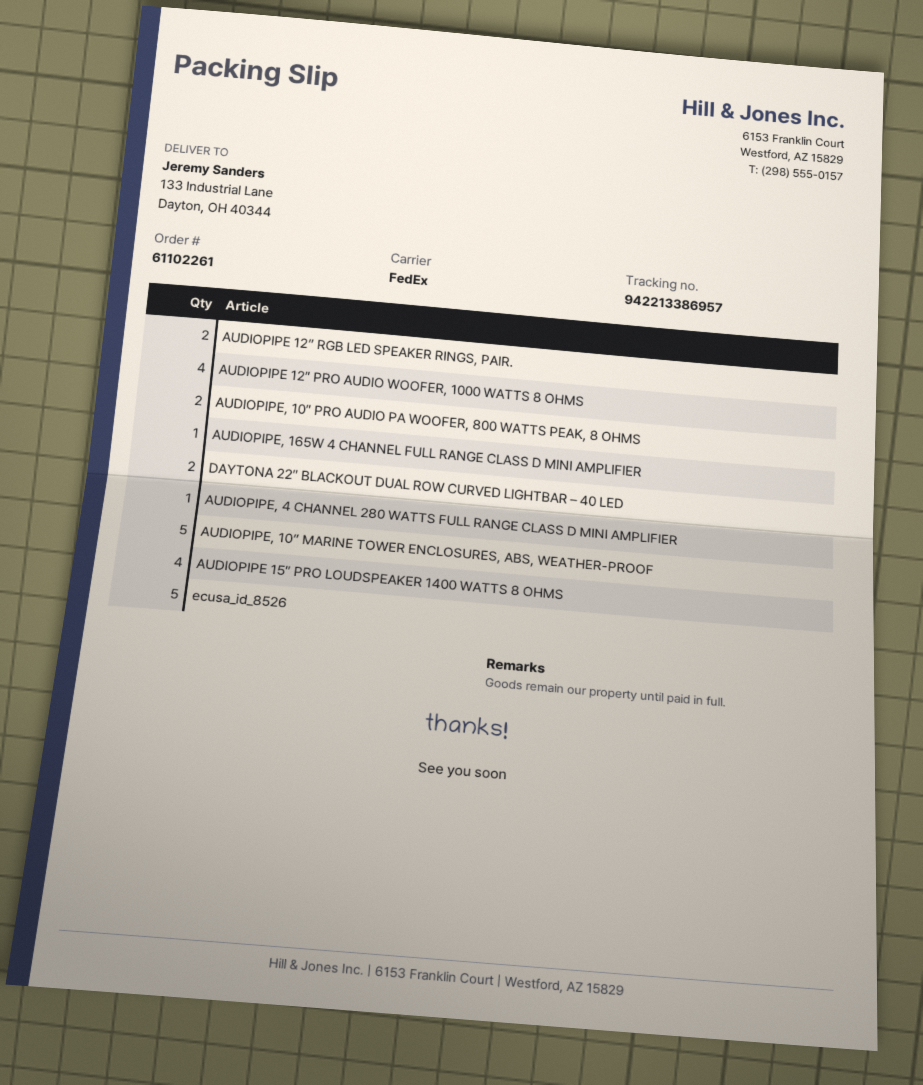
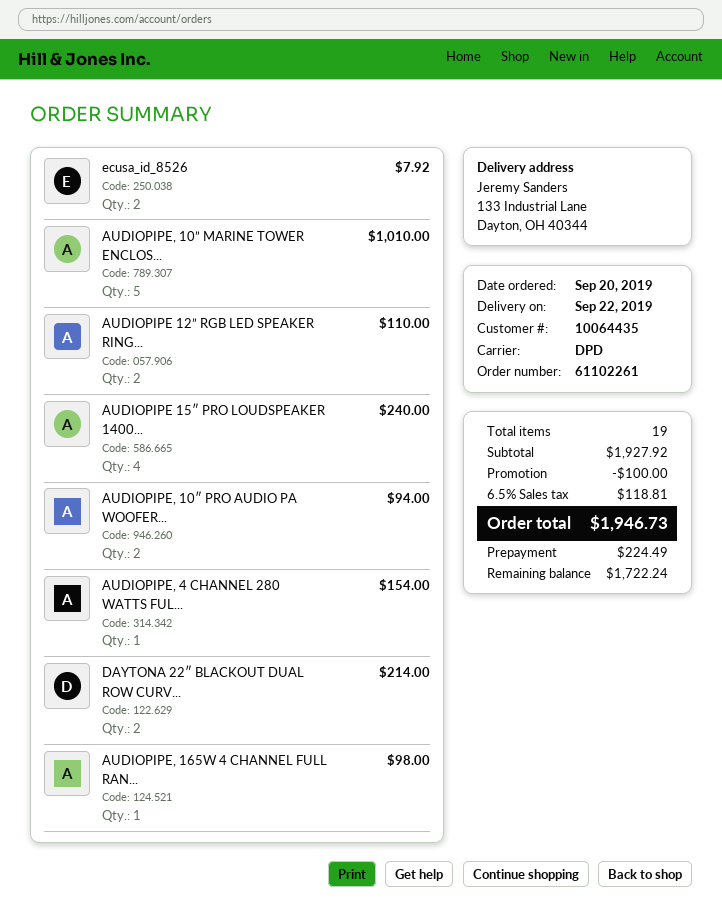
shipping method: FedEx -> DPD
AUDIOPIPE 12″ PRO AUDIO WOOFER, 1000 WATTS 8 OHMS: 4 -> none
ecusa_id_8526: 5 -> 2

